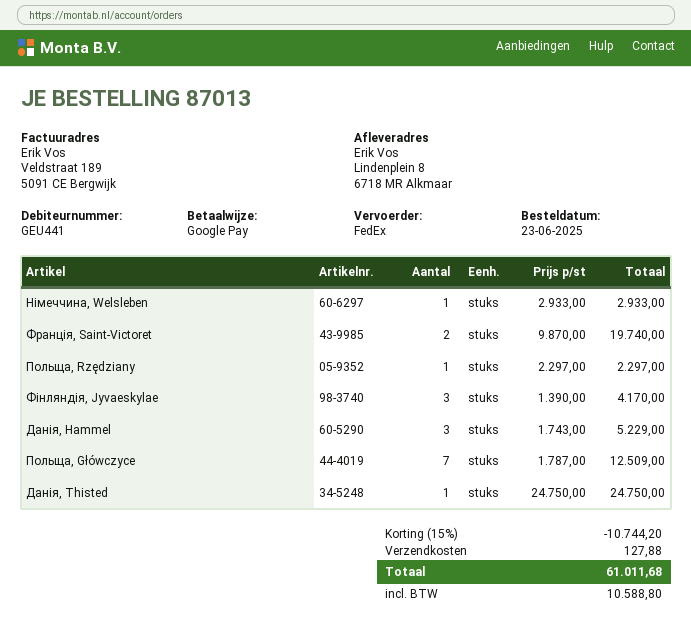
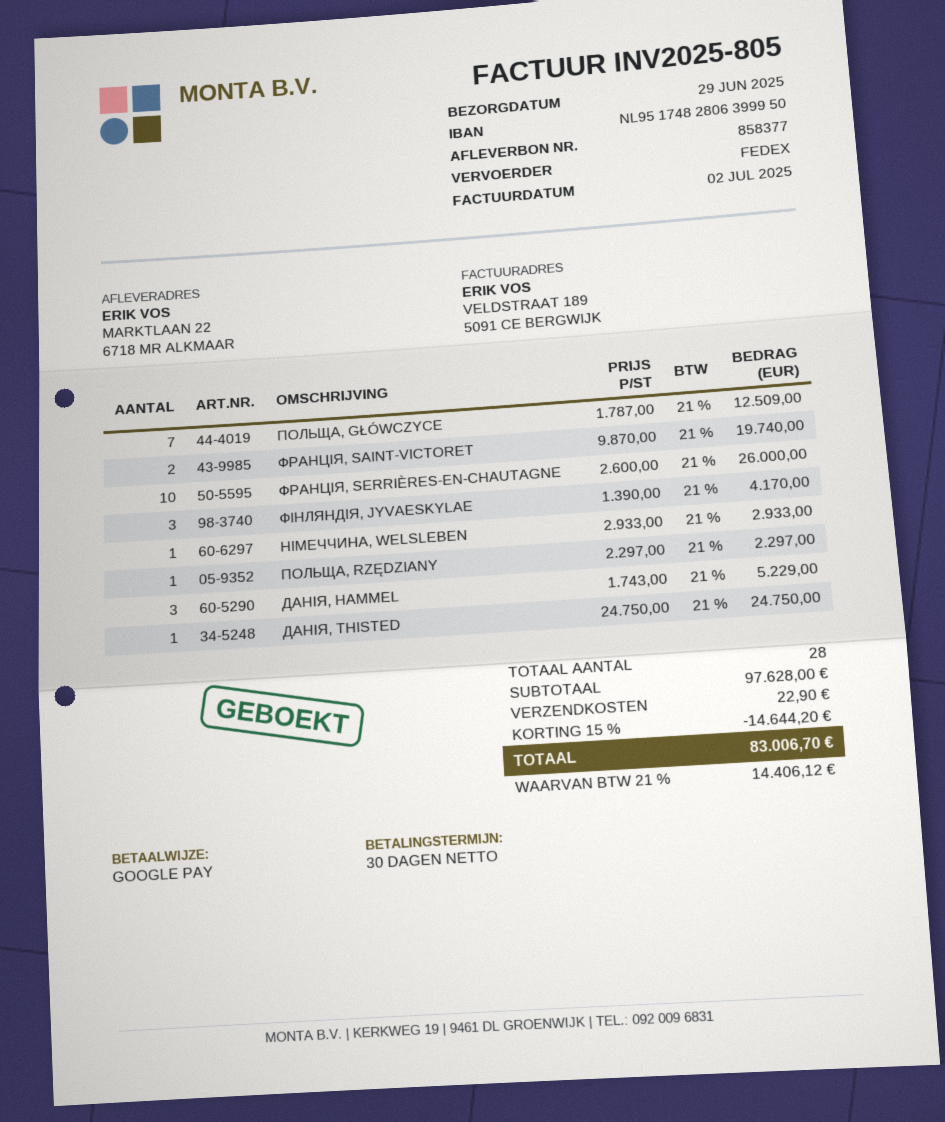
ship to: Lindenplein 8, 6718 MR Alkmaar -> MARKTLAAN 22, 6718 MR ALKMAAR
ФРАНЦІЯ, SERRIÈRES-EN-CHAUTAGNE: none -> 10 x 2600.00 = 26000.00
discount: 15% = 10744.20 -> 15% = 14644.20
shipping: 127.88 -> 22.90
tax: 10588.80 -> 14406.12
total: 61011.68 -> 83006.70

